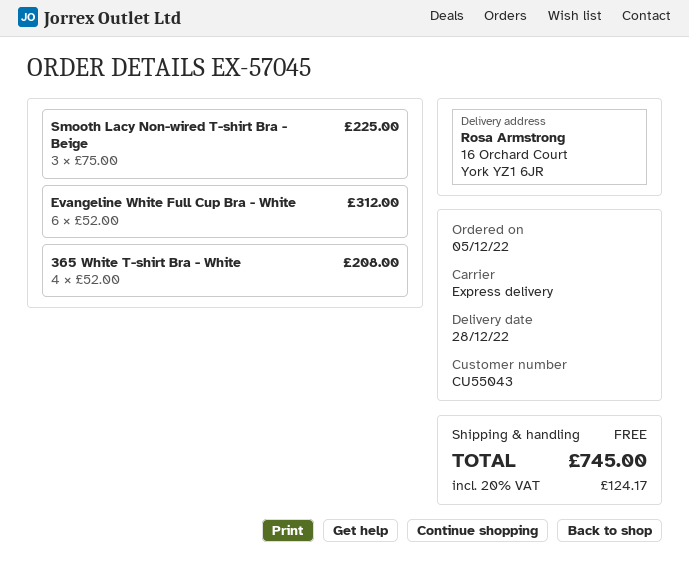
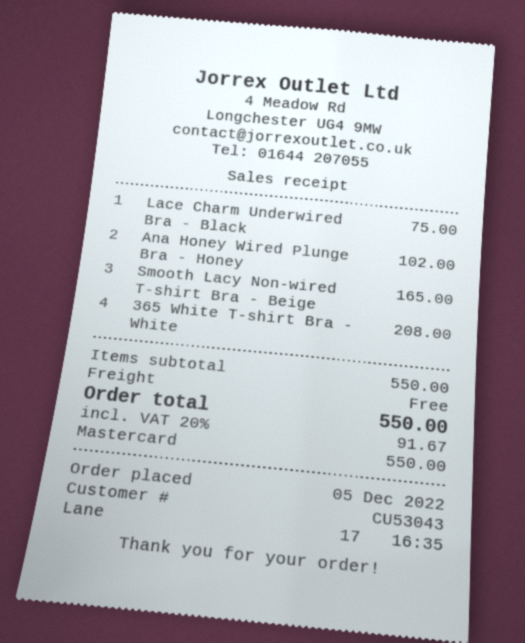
customer number: CU55043 -> CU53043
Smooth Lacy Non-wired T-shirt Bra - Beige: 3 for 225.00 -> 3 for 165.00
Evangeline White Full Cup Bra - White: 6 for 312.00 -> none
Lace Charm Underwired Bra - Black: none -> 1 for 75.00
Ana Honey Wired Plunge Bra - Honey: none -> 2 for 102.00
tax: 20% = 124.17 -> 20% = 91.67
total: 745.00 -> 550.00

